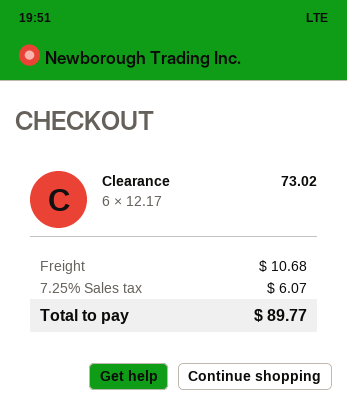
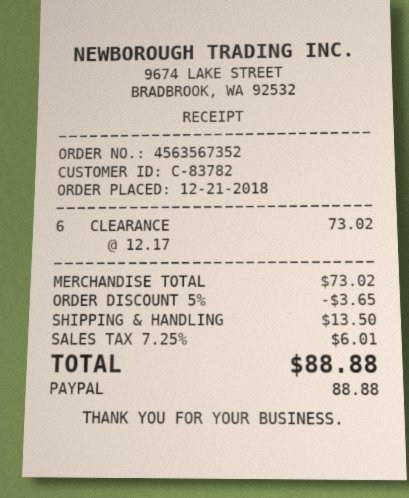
discount: none -> 5% = 3.65
shipping: 10.68 -> 13.50
tax: 7.25% = 6.07 -> 7.25% = 6.01
total: 89.77 -> 88.88

